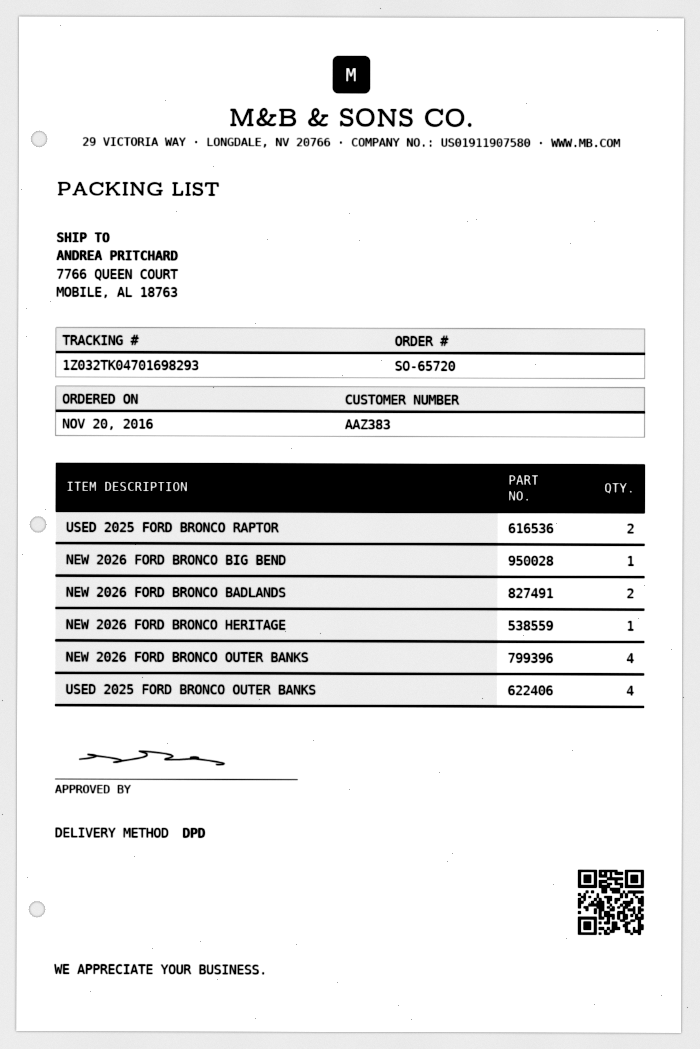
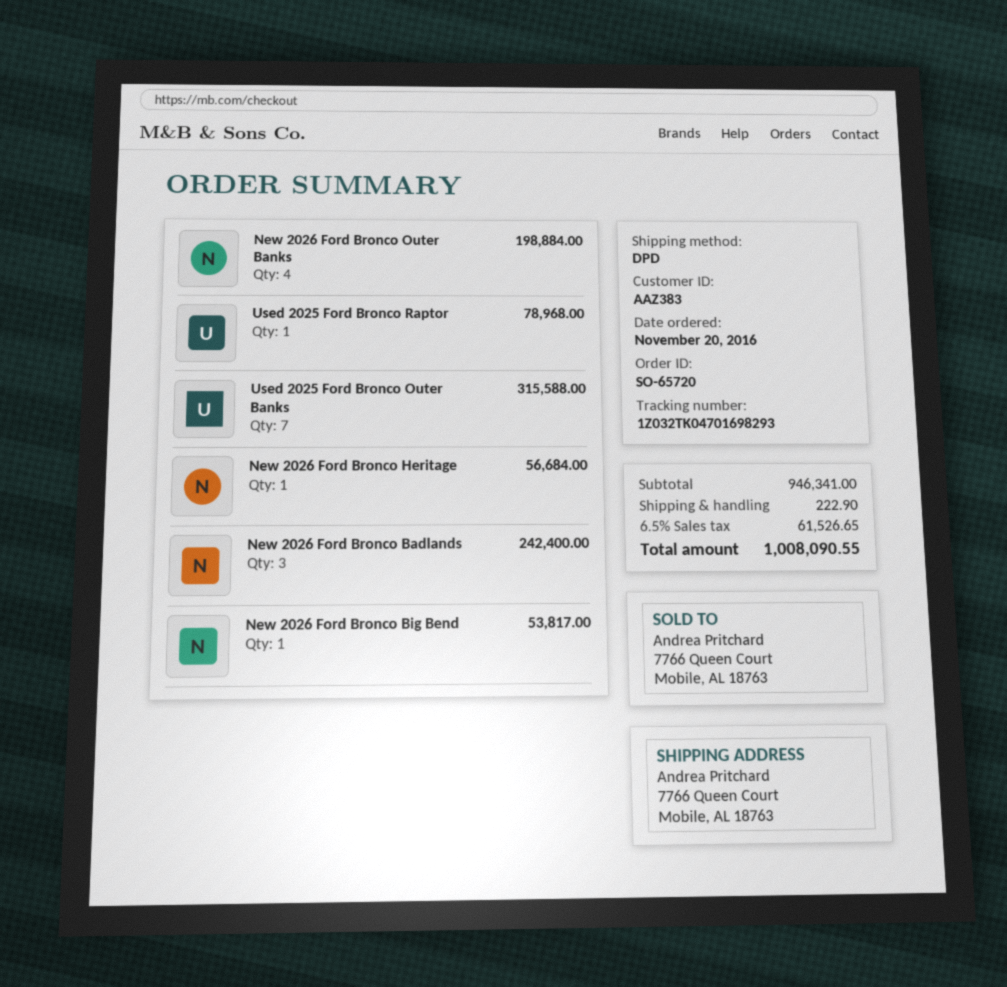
USED 2025 FORD BRONCO RAPTOR: 2 -> 1
NEW 2026 FORD BRONCO BADLANDS: 2 -> 3
USED 2025 FORD BRONCO OUTER BANKS: 4 -> 7

